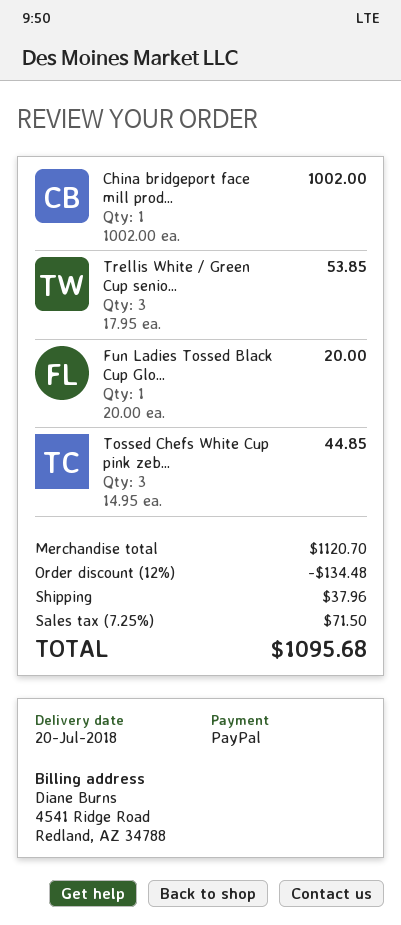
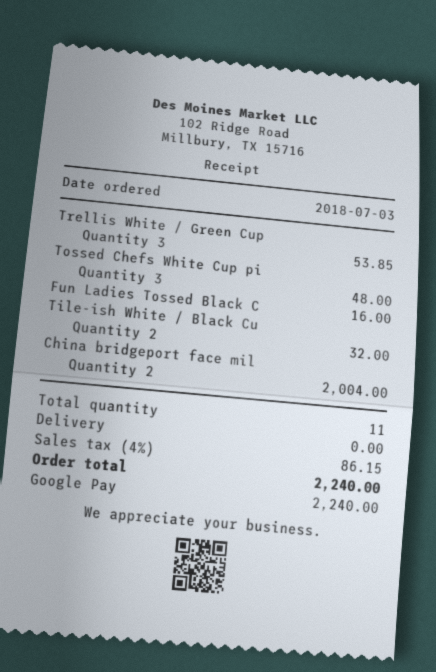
payment method: PayPal -> Google Pay
China bridgeport face mill prod...: 1 for 1002.00 -> 2 for 2004.00
Fun Ladies Tossed Black Cup Glo...: 1 for 20.00 -> 1 for 16.00
Tossed Chefs White Cup pink zeb...: 3 for 44.85 -> 3 for 48.00
Tile-ish White / Black Cu: none -> 2 for 32.00
discount: 12% = 134.48 -> none
shipping: 37.96 -> 0.00
tax: 7.25% = 71.50 -> 4% = 86.15
total: 1095.68 -> 2240.00

